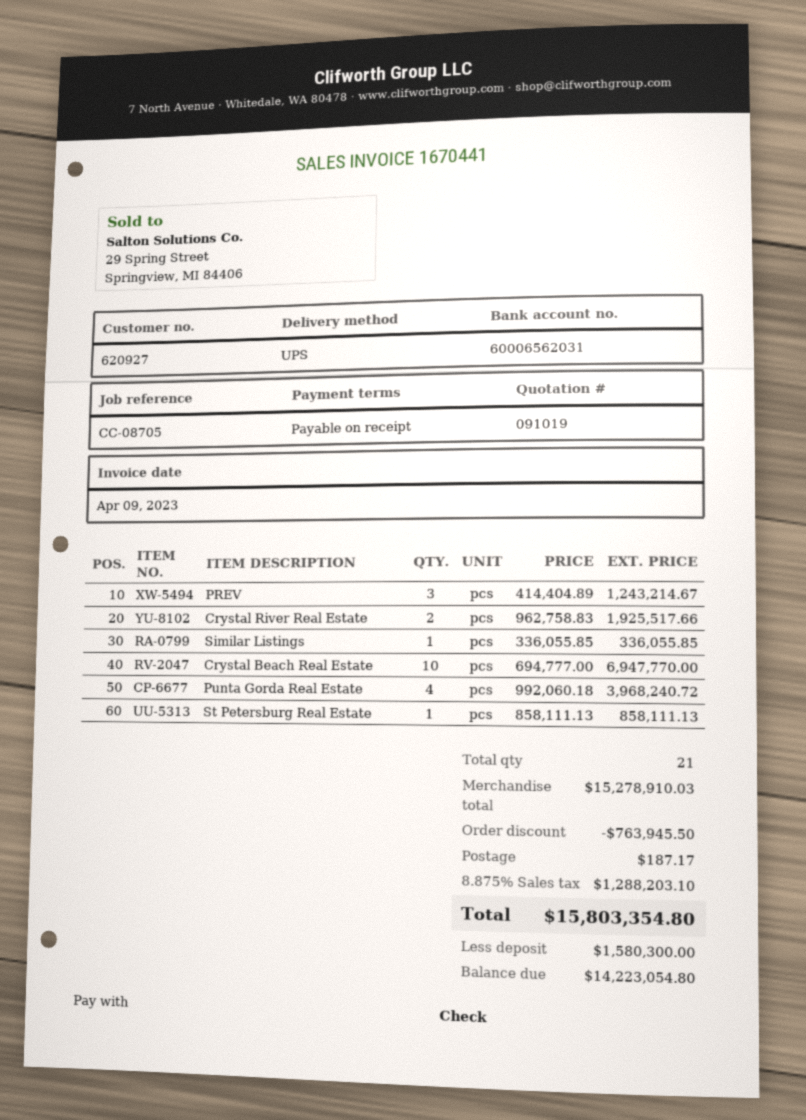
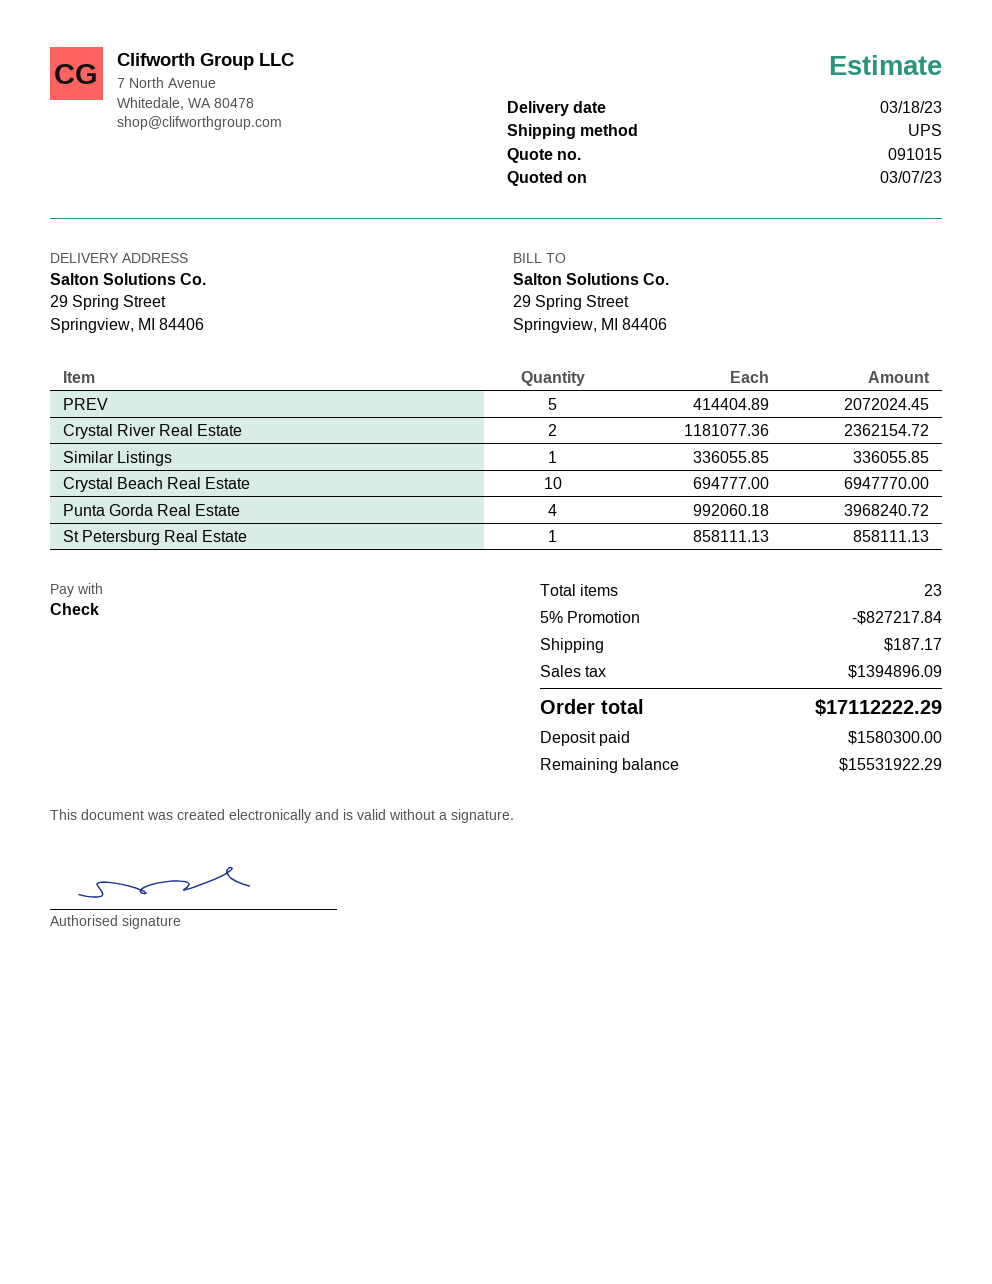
quote number: 091019 -> 091015
PREV: 3 x 414404.89 = 1243214.67 -> 5 x 414404.89 = 2072024.45
Crystal River Real Estate: 2 x 962758.83 = 1925517.66 -> 2 x 1181077.36 = 2362154.72
total quantity: 21 -> 23
discount: 763945.50 -> 827217.84
tax: 1288203.10 -> 1394896.09
total: 15803354.80 -> 17112222.29
balance: 14223054.80 -> 15531922.29

